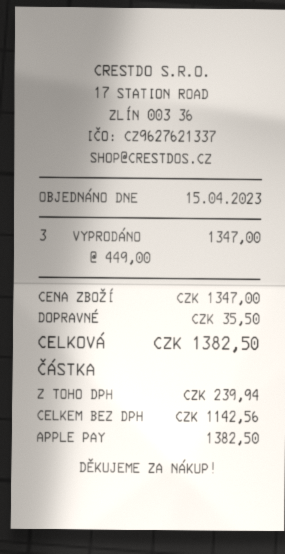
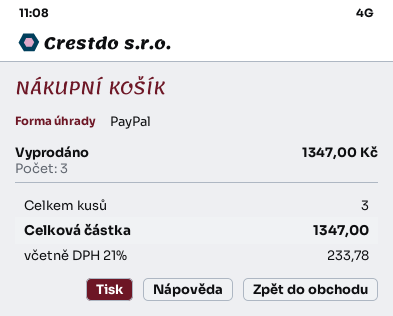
payment method: Apple Pay -> PayPal
shipping: 35.50 -> none
tax: 239.94 -> 233.78
total: 1382.50 -> 1347.00

